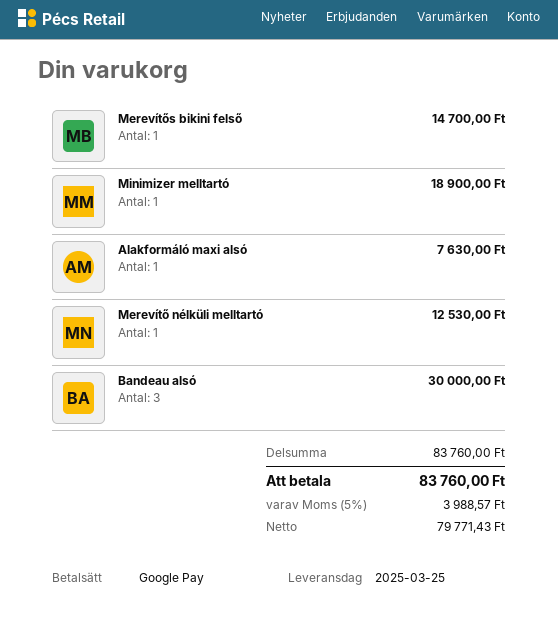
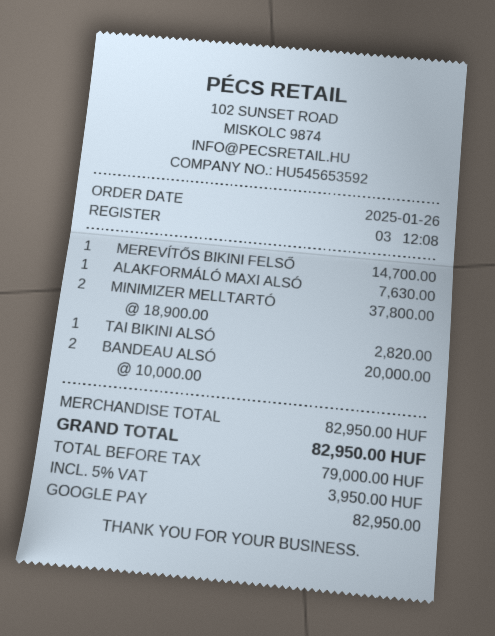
Minimizer melltartó: 1 for 18900.00 -> 2 for 37800.00
Merevítő nélküli melltartó: 1 for 12530.00 -> none
Bandeau alsó: 3 for 30000.00 -> 2 for 20000.00
TAI BIKINI ALSÓ: none -> 1 for 2820.00
subtotal: 83760.00 -> 82950.00
net: 79771.43 -> 79000.00
tax: 5% = 3988.57 -> 5% = 3950.00
total: 83760.00 -> 82950.00

